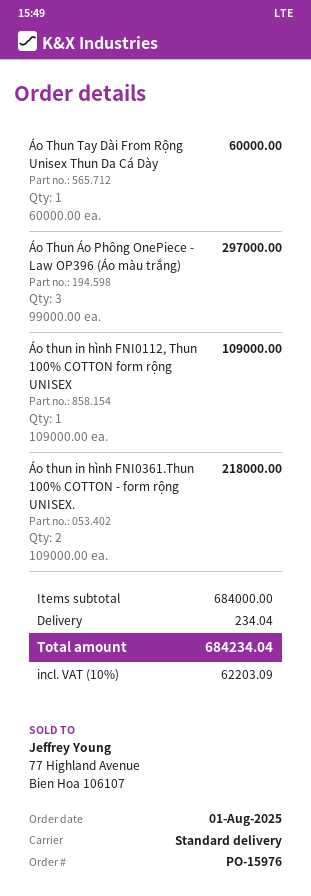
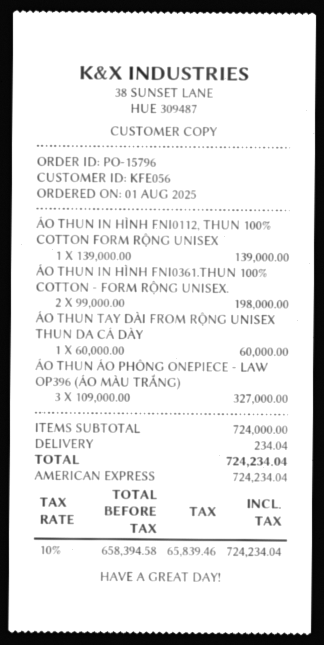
order number: PO-15976 -> PO-15796
Áo Thun Áo Phông OnePiece - Law OP396 (Áo màu trắng): 3 x 99000.00 = 297000.00 -> 3 x 109000.00 = 327000.00
Áo thun in hình FNI0112, Thun 100% COTTON form rộng UNISEX: 1 x 109000.00 = 109000.00 -> 1 x 139000.00 = 139000.00
Áo thun in hình FNI0361.Thun 100% COTTON - form rộng UNISEX.: 2 x 109000.00 = 218000.00 -> 2 x 99000.00 = 198000.00
subtotal: 684000.00 -> 724000.00
tax: 10% = 62203.09 -> 10% = 65839.46
total: 684234.04 -> 724234.04

